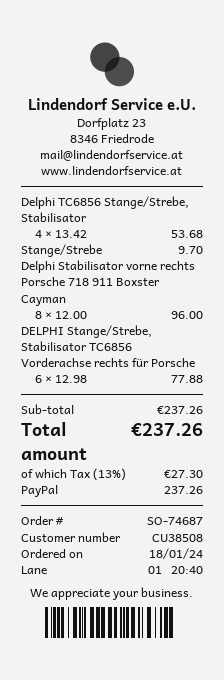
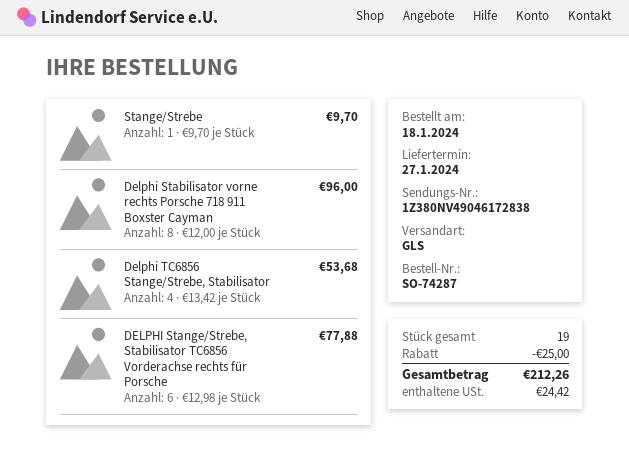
order number: SO-74687 -> SO-74287
discount: none -> 25.00
tax: 27.30 -> 24.42
total: 237.26 -> 212.26

